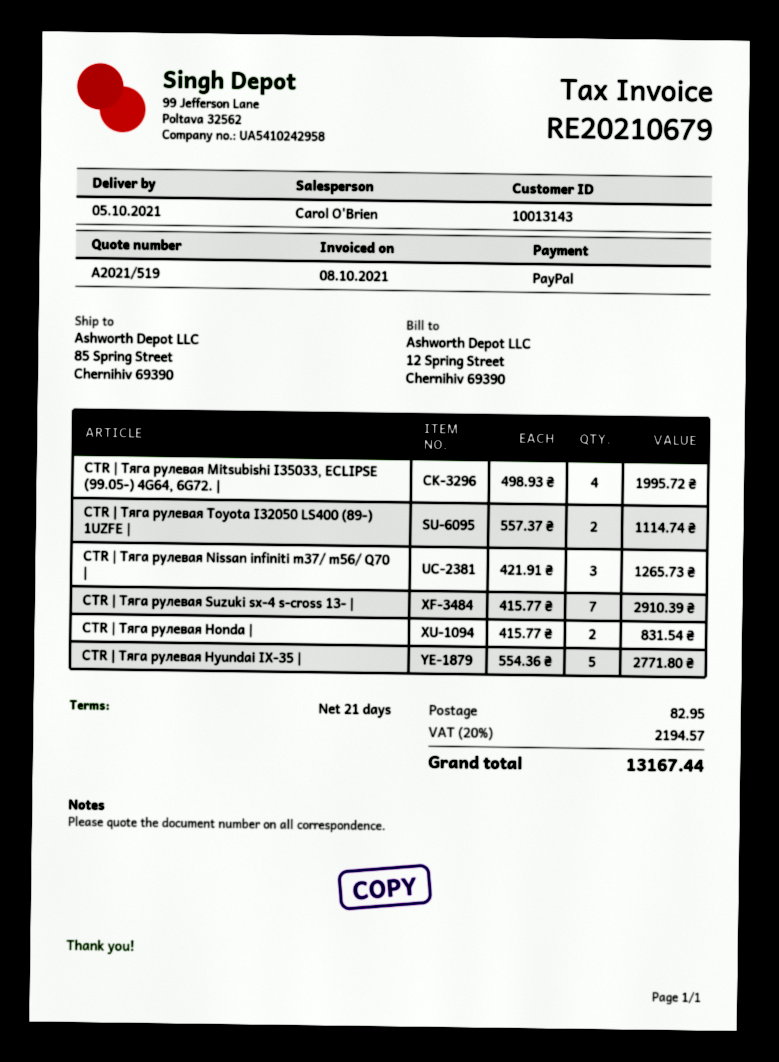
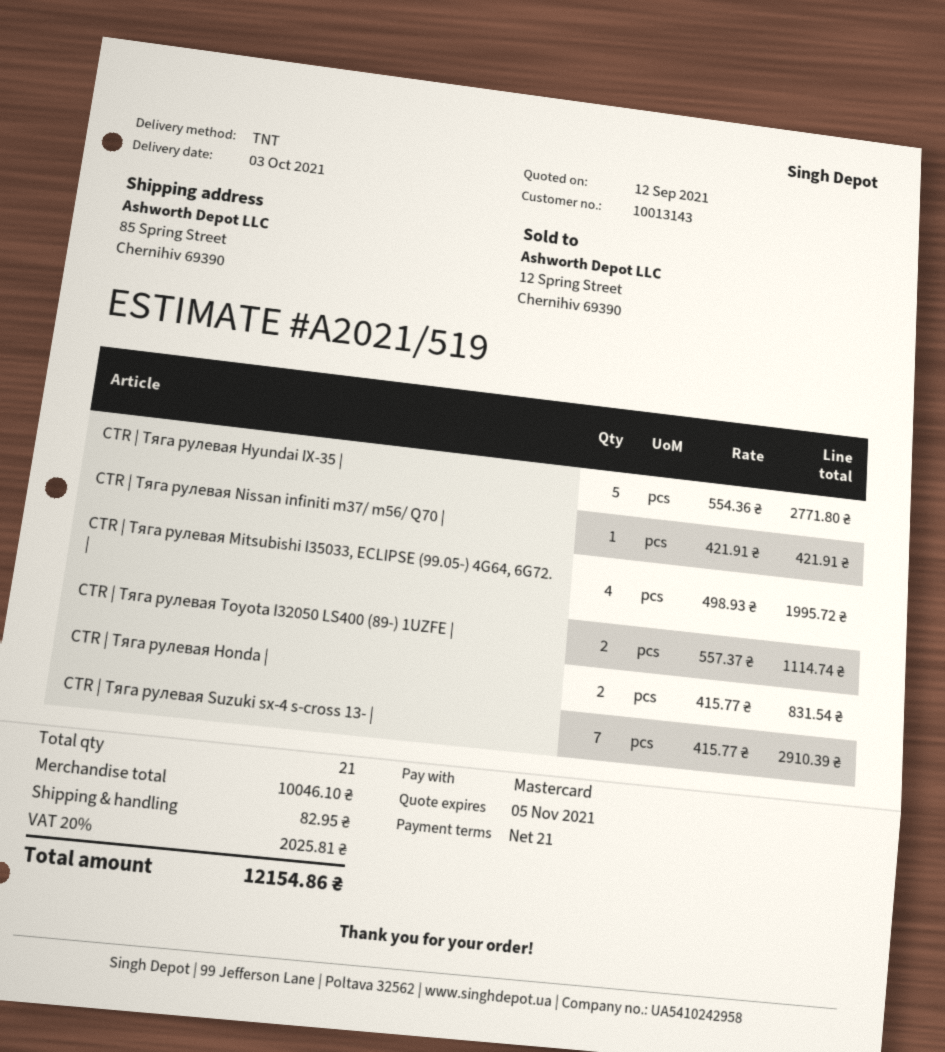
delivery date: 2021-10-05 -> 2021-10-03
payment method: PayPal -> Mastercard
CTR | Тяга рулевая Nissan infiniti m37/ m56/ Q70 |: 3 x 421.91 = 1265.73 -> 1 x 421.91 = 421.91
tax: 20% = 2194.57 -> 20% = 2025.81
total: 13167.44 -> 12154.86

